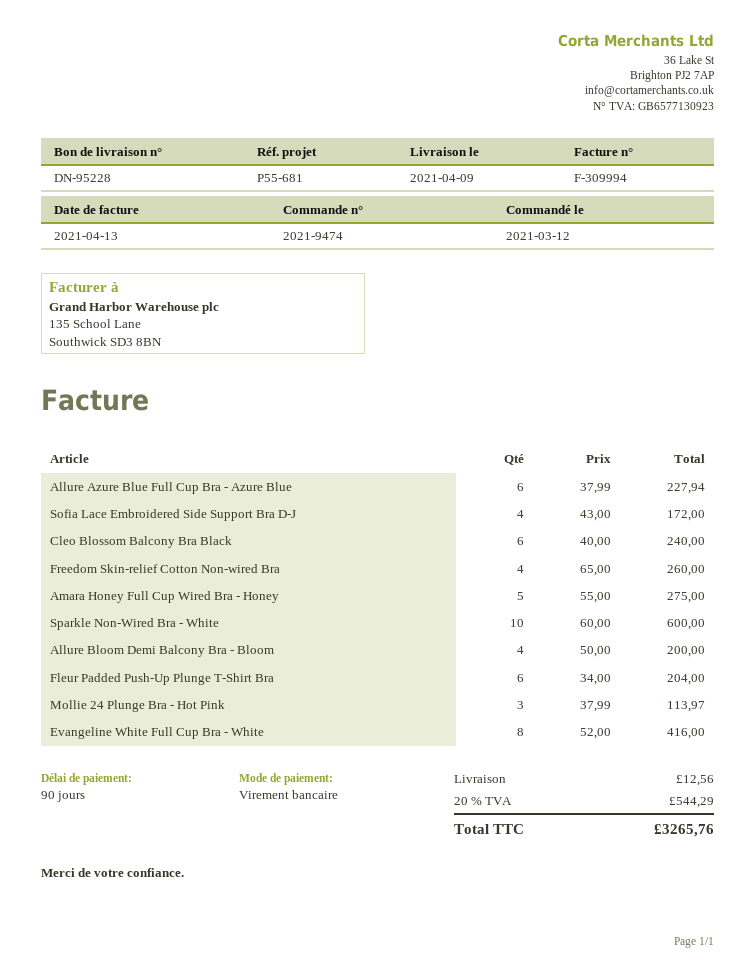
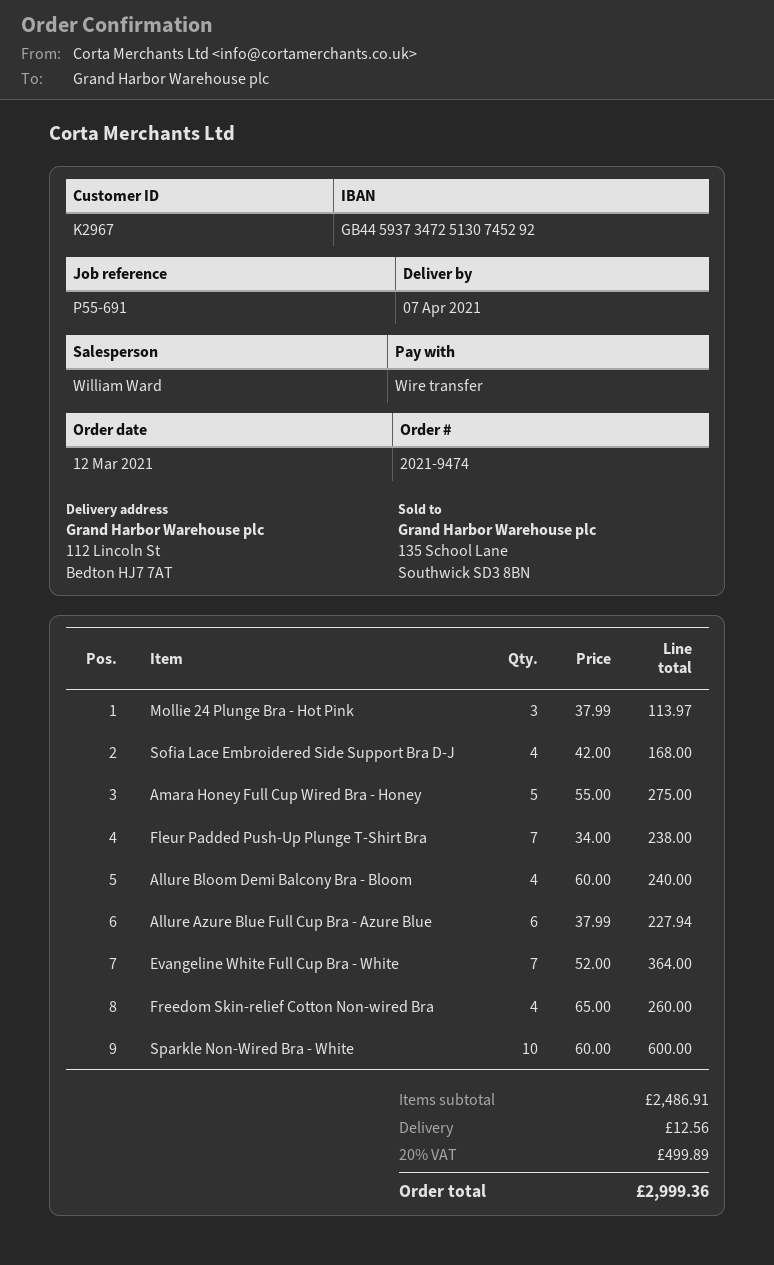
delivery date: 2021-04-09 -> 2021-04-07
reference: P55-681 -> P55-691
Sofia Lace Embroidered Side Support Bra D-J: 4 x 43.00 = 172.00 -> 4 x 42.00 = 168.00
Cleo Blossom Balcony Bra Black: 6 x 40.00 = 240.00 -> none
Allure Bloom Demi Balcony Bra - Bloom: 4 x 50.00 = 200.00 -> 4 x 60.00 = 240.00
Fleur Padded Push-Up Plunge T-Shirt Bra: 6 x 34.00 = 204.00 -> 7 x 34.00 = 238.00
Evangeline White Full Cup Bra - White: 8 x 52.00 = 416.00 -> 7 x 52.00 = 364.00
tax: 20% = 544.29 -> 20% = 499.89
total: 3265.76 -> 2999.36

